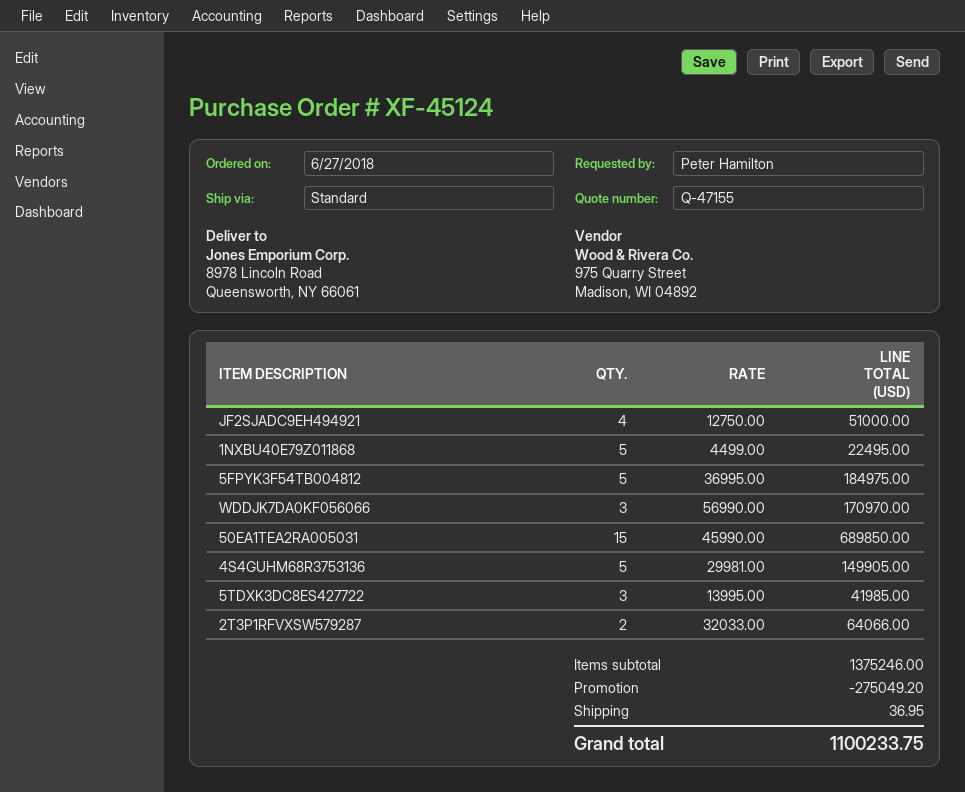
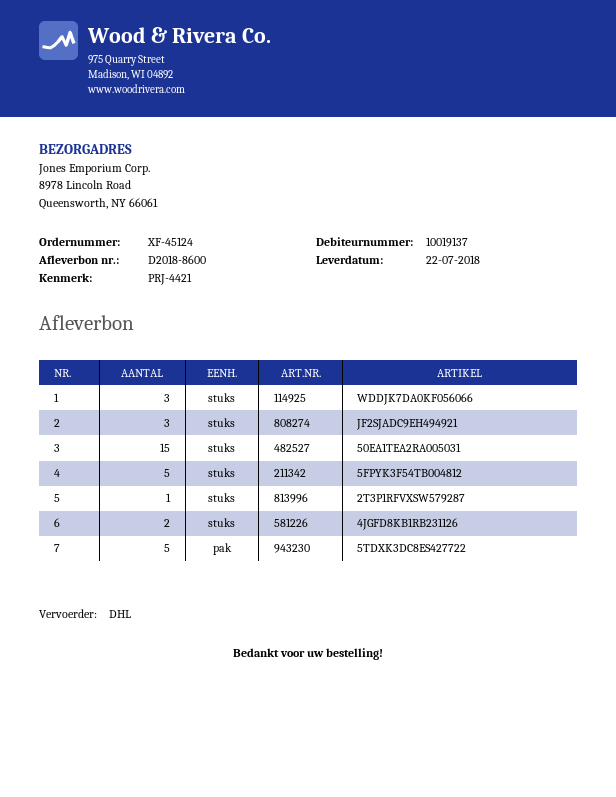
shipping method: standard -> DHL
JF2SJADC9EH494921: 4 -> 3
1NXBU40E79Z011868: 5 -> none
4S4GUHM68R3753136: 5 -> none
5TDXK3DC8ES427722: 3 -> 5
2T3P1RFVXSW579287: 2 -> 1
4JGFD8KB1RB231126: none -> 2

